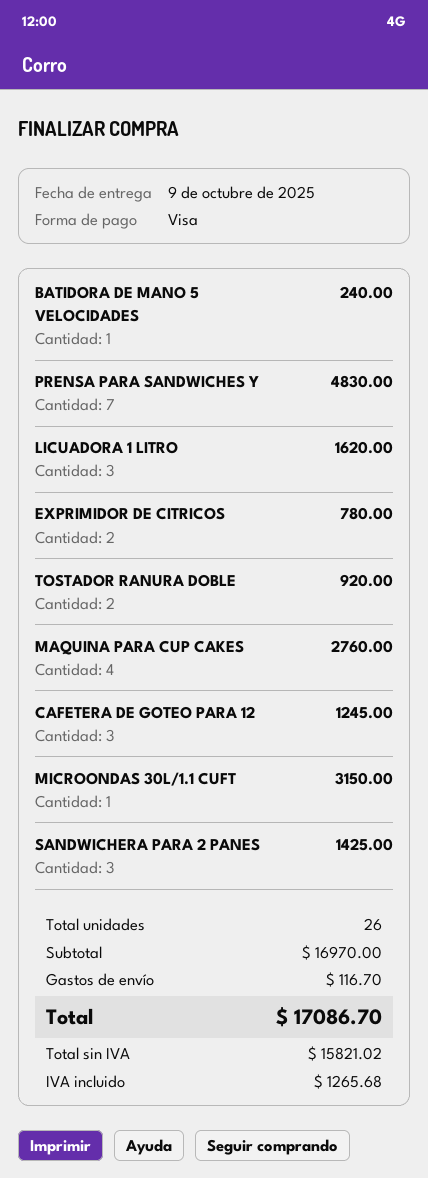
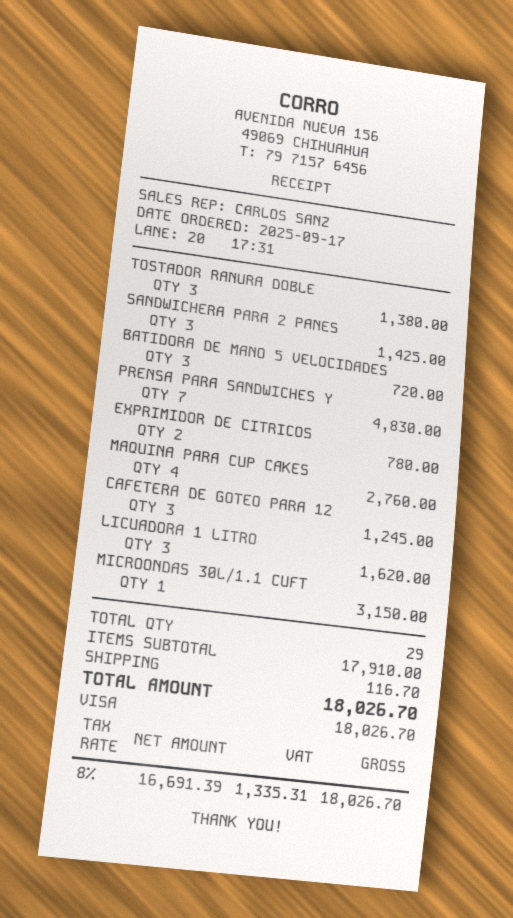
BATIDORA DE MANO 5 VELOCIDADES: 1 for 240.00 -> 3 for 720.00
TOSTADOR RANURA DOBLE: 2 for 920.00 -> 3 for 1380.00
total quantity: 26 -> 29
subtotal: 16970.00 -> 17910.00
net: 15821.02 -> 16691.39
tax: 1265.68 -> 1335.31
total: 17086.70 -> 18026.70

